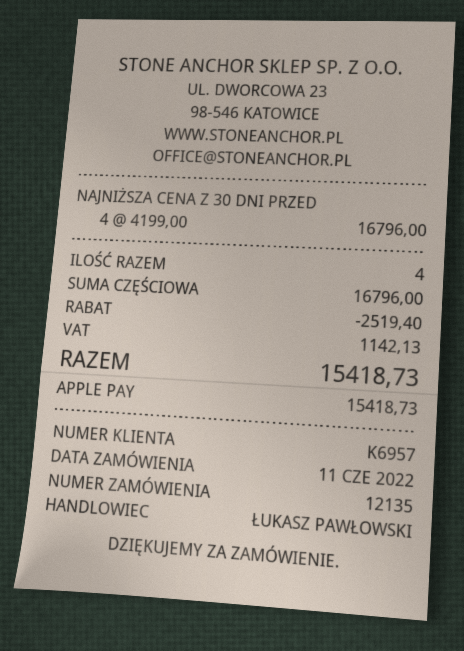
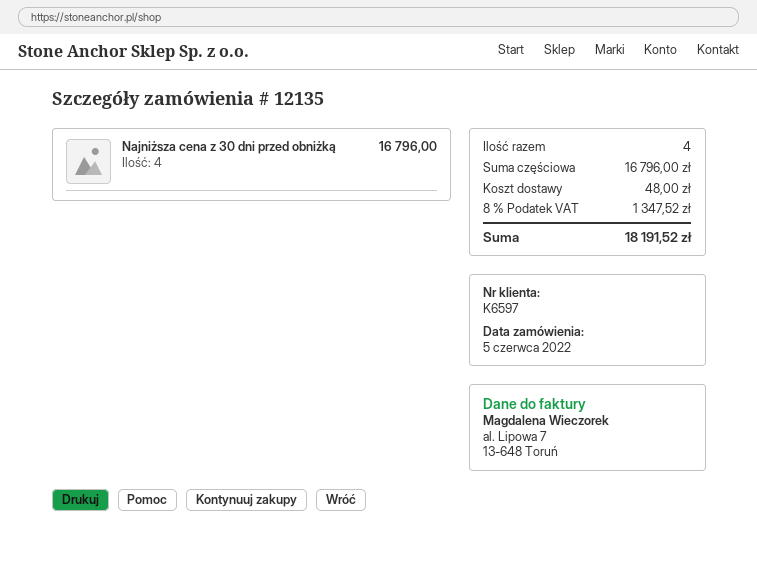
order date: 2022-06-11 -> 2022-06-05
customer number: K6957 -> K6597
discount: 2519.40 -> none
shipping: none -> 48.00
tax: 1142.13 -> 1347.52
total: 15418.73 -> 18191.52

